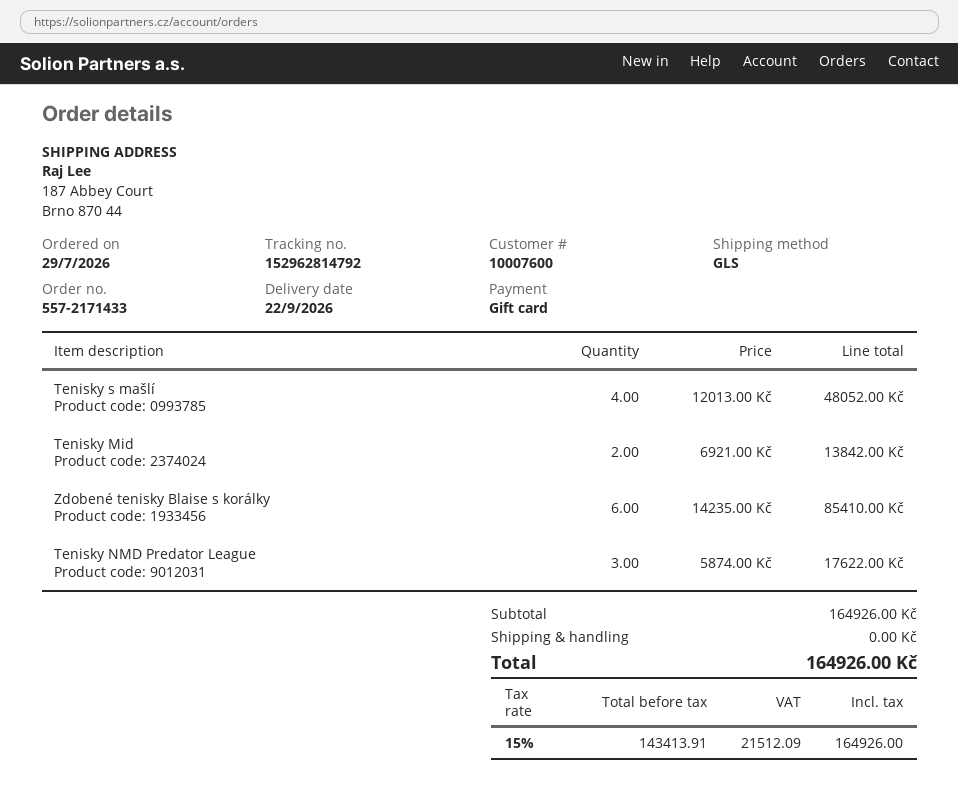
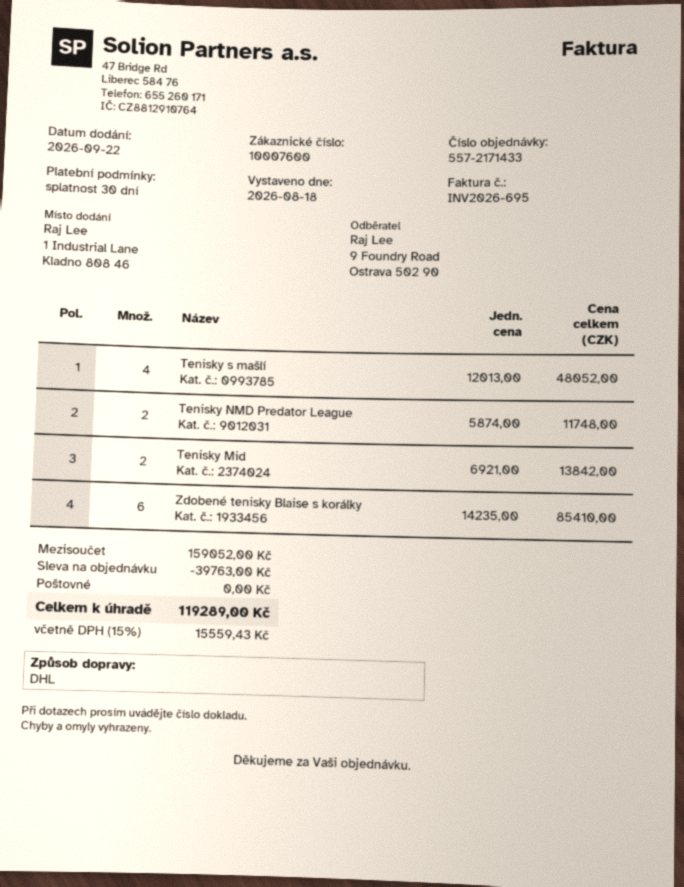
shipping method: GLS -> DHL
ship to: 187 Abbey Court, Brno 870 44 -> 1 Industrial Lane, Kladno 808 46
Tenisky NMD Predator League: 3 x 5874.00 = 17622.00 -> 2 x 5874.00 = 11748.00
subtotal: 164926.00 -> 159052.00
discount: none -> 39763.00
tax: 15% = 21512.09 -> 15% = 15559.43
total: 164926.00 -> 119289.00

